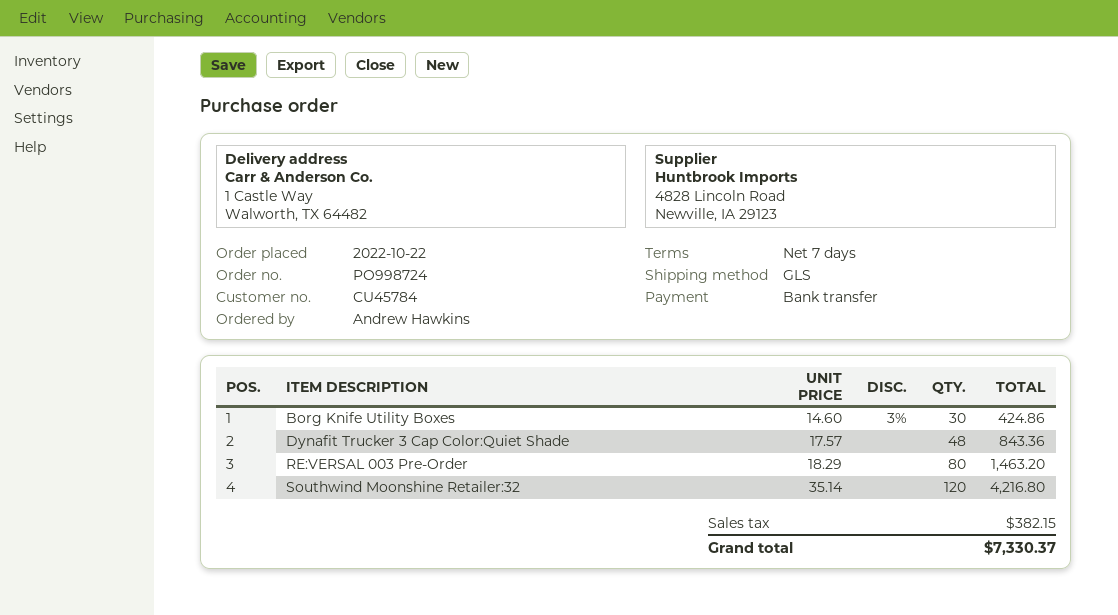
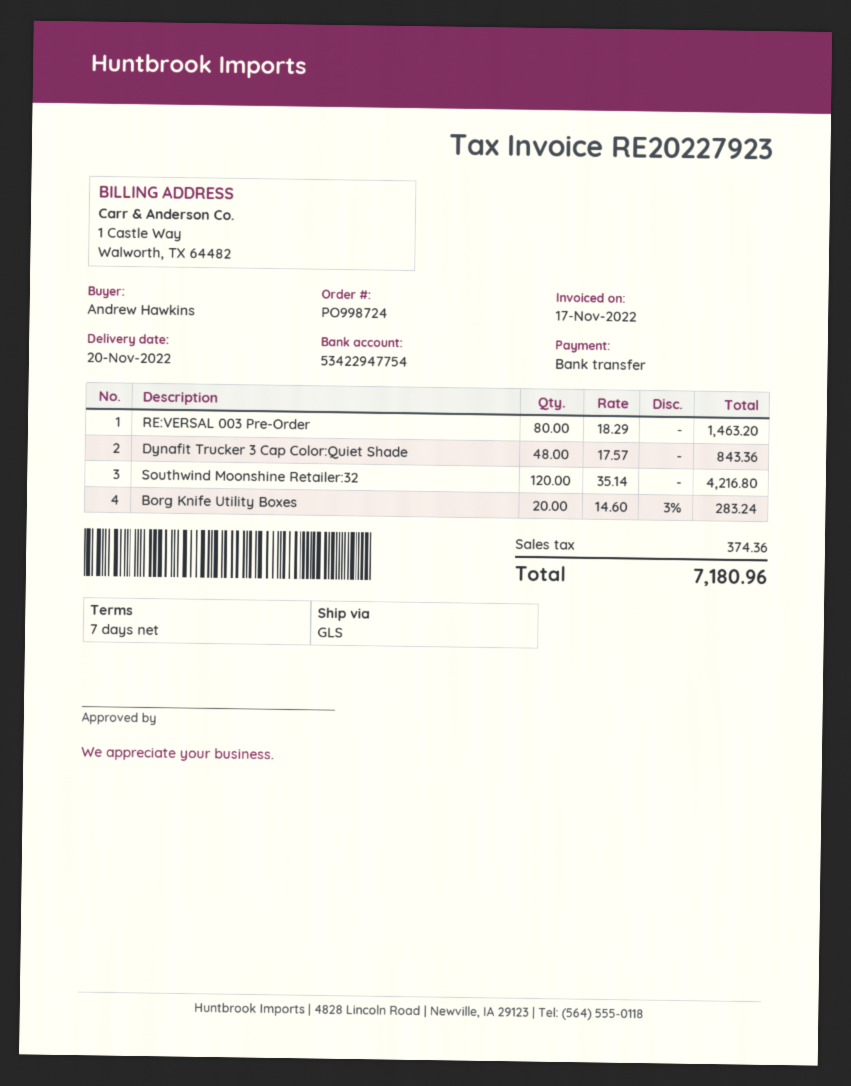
Borg Knife Utility Boxes: 30 x 14.60 - 3% = 424.86 -> 20 x 14.60 - 3% = 283.24
tax: 382.15 -> 374.36
total: 7330.37 -> 7180.96

